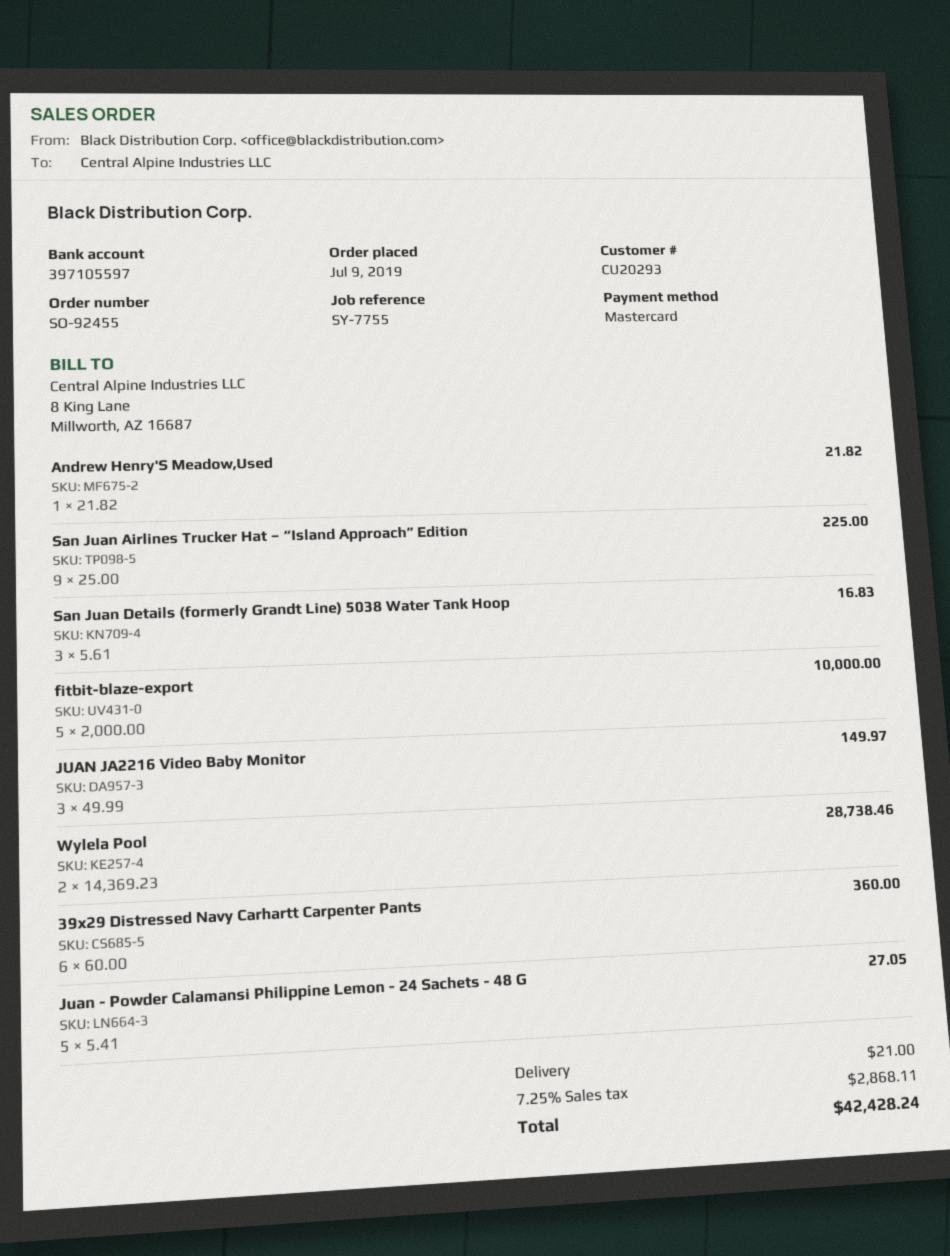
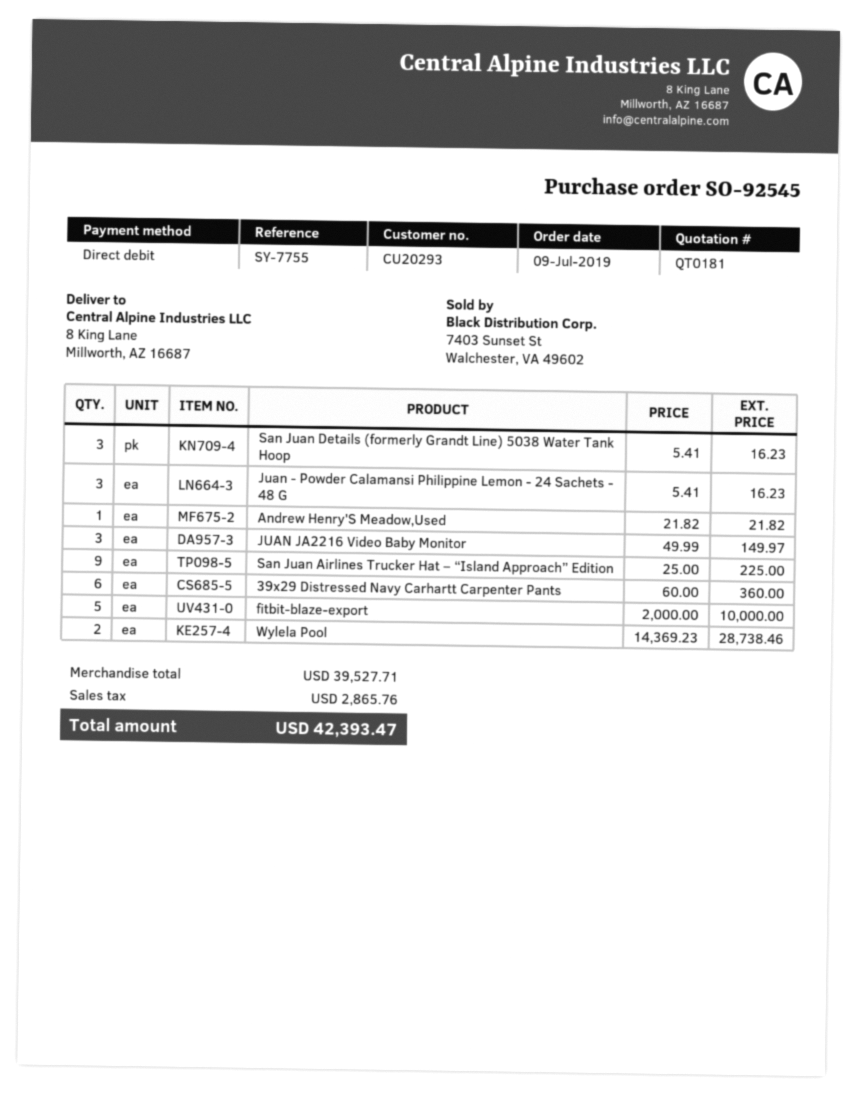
order number: SO-92455 -> SO-92545
payment method: Mastercard -> direct debit
San Juan Details (formerly Grandt Line) 5038 Water Tank Hoop: 3 x 5.61 = 16.83 -> 3 x 5.41 = 16.23
Juan - Powder Calamansi Philippine Lemon - 24 Sachets - 48 G: 5 x 5.41 = 27.05 -> 3 x 5.41 = 16.23
shipping: 21.00 -> none
tax: 2868.11 -> 2865.76
total: 42428.24 -> 42393.47

